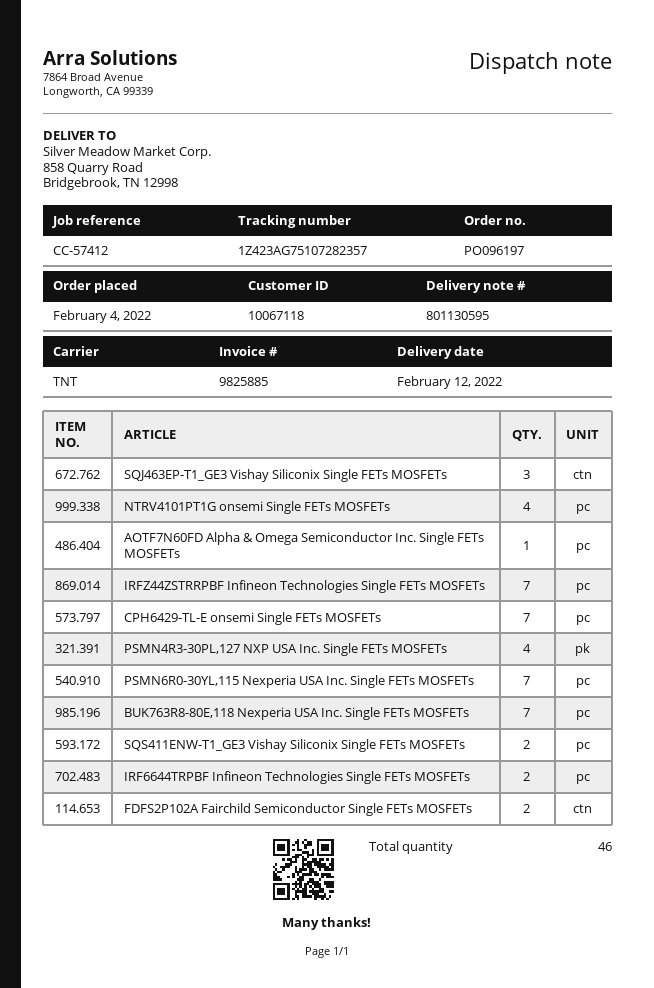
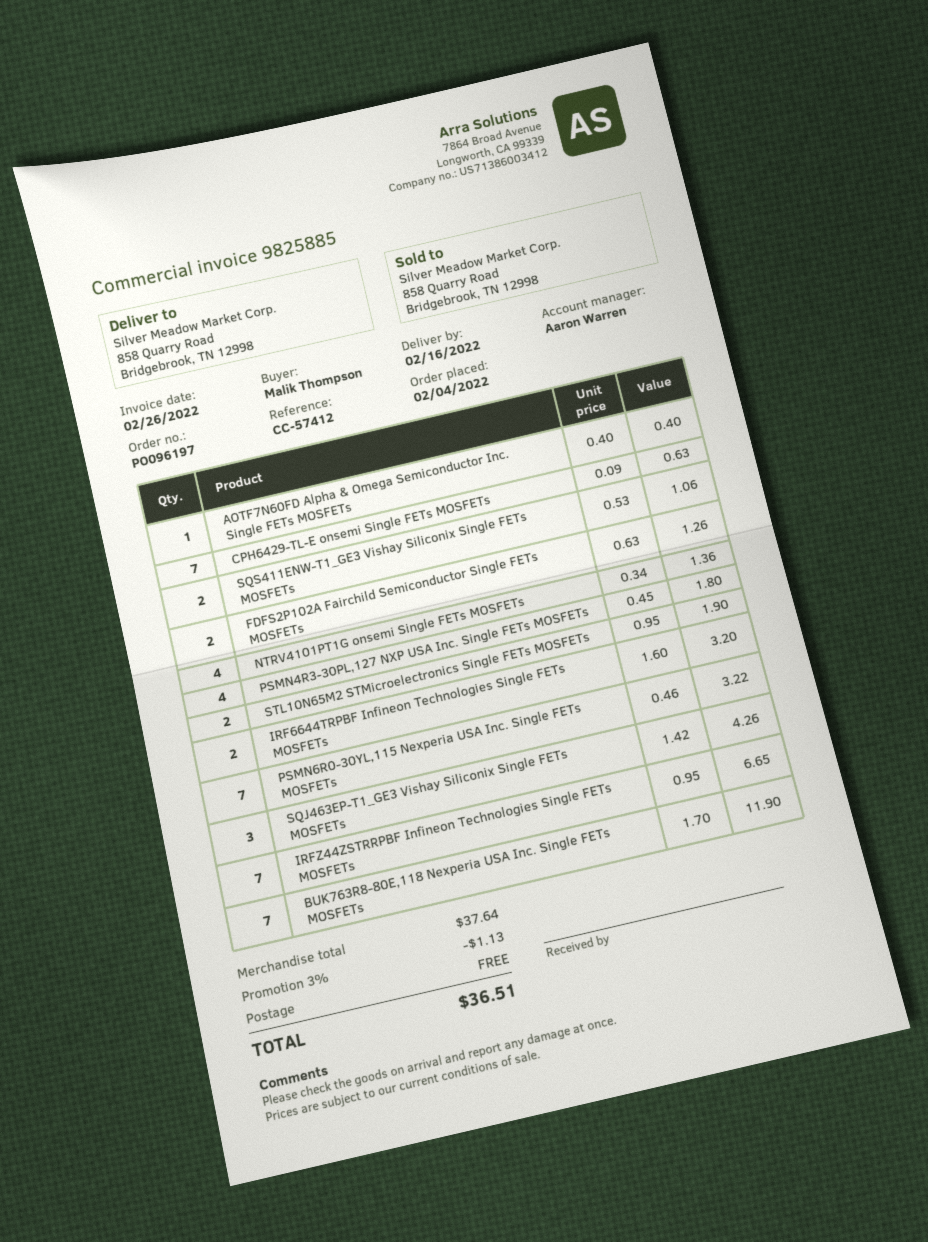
delivery date: 2022-02-12 -> 2022-02-16
STL10N65M2 STMicroelectronics Single FETs MOSFETs: none -> 2

